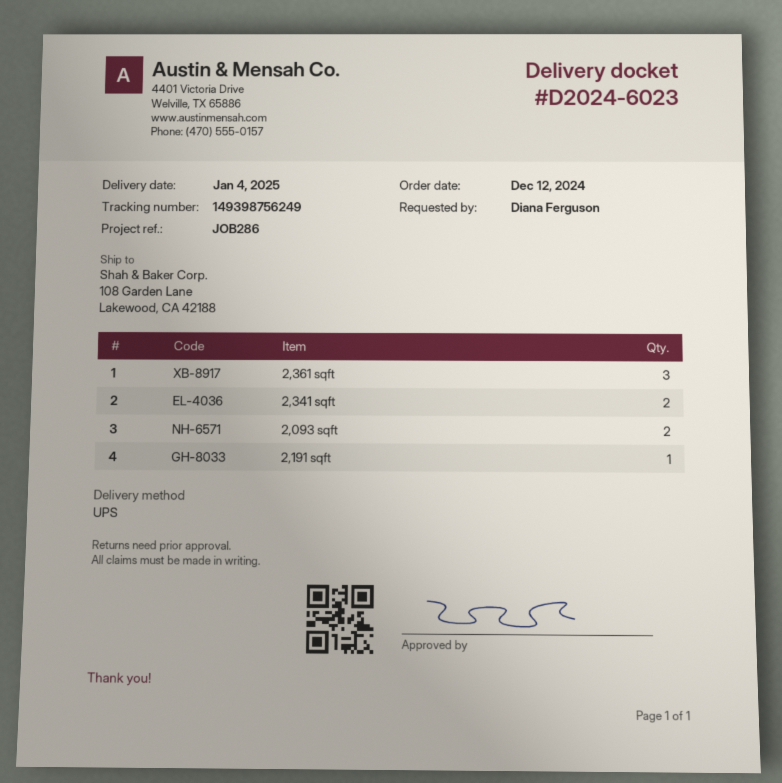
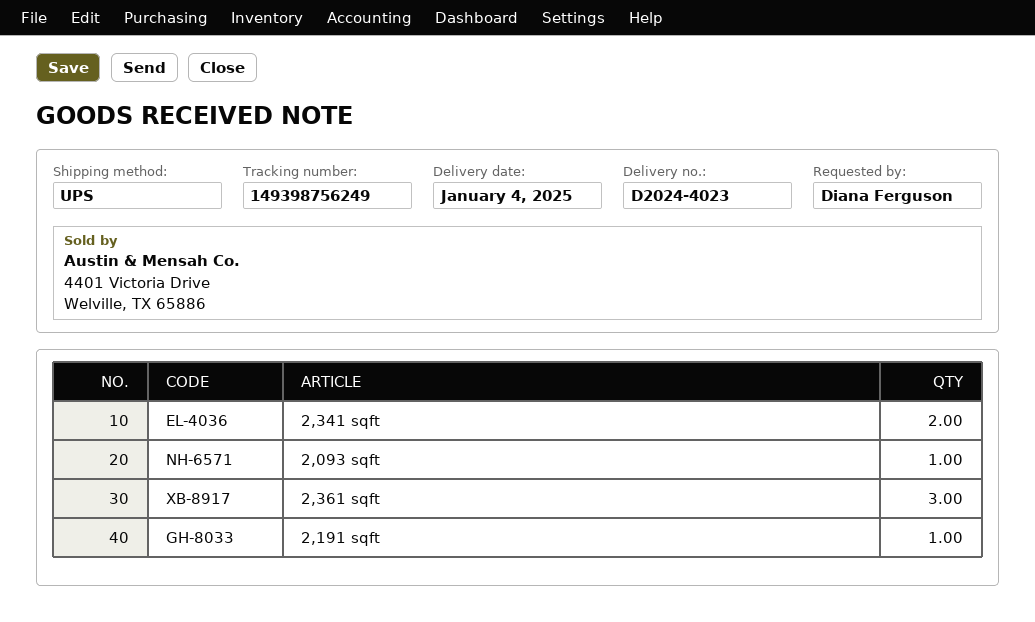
delivery note number: D2024-6023 -> D2024-4023
2,093 sqft: 2 -> 1

